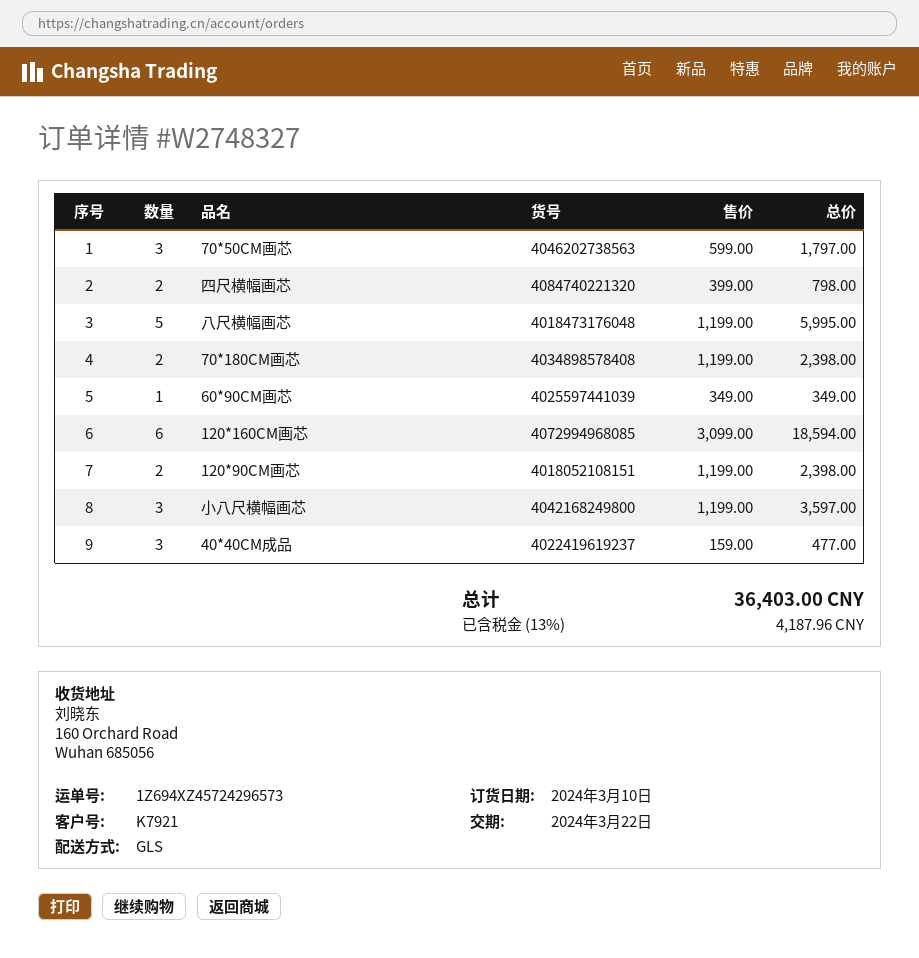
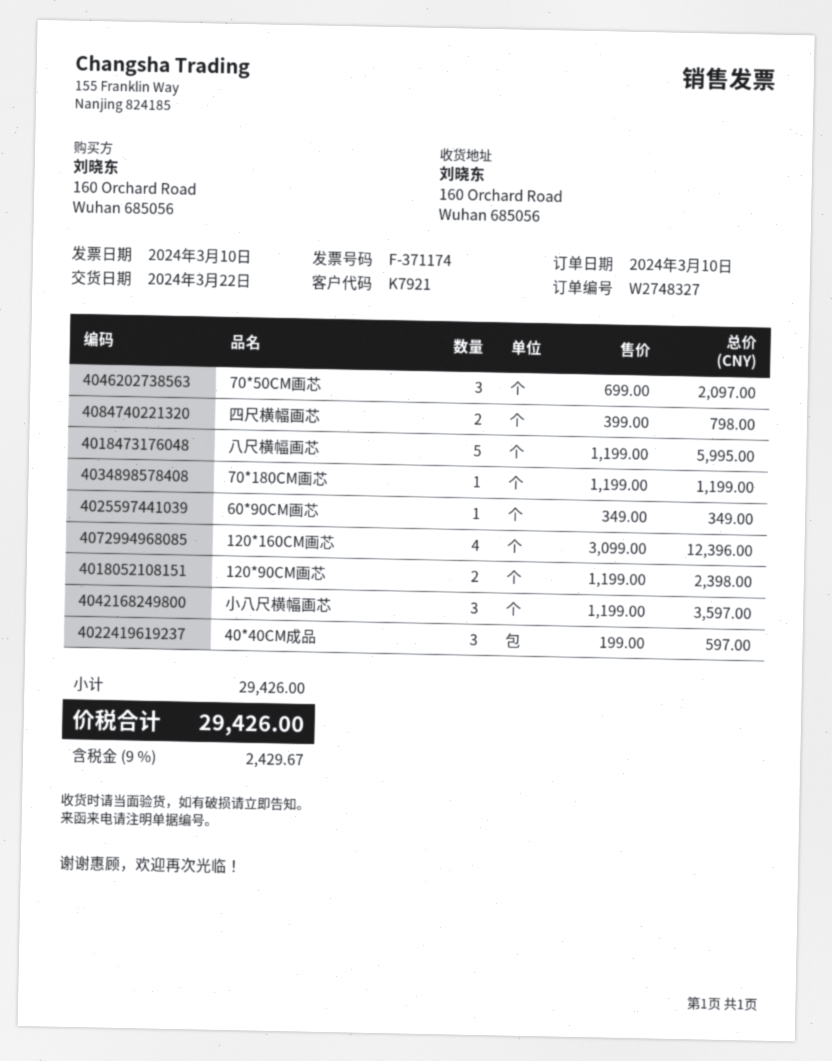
70*50CM画芯: 3 x 599.00 = 1797.00 -> 3 x 699.00 = 2097.00
70*180CM画芯: 2 x 1199.00 = 2398.00 -> 1 x 1199.00 = 1199.00
120*160CM画芯: 6 x 3099.00 = 18594.00 -> 4 x 3099.00 = 12396.00
40*40CM成品: 3 x 159.00 = 477.00 -> 3 x 199.00 = 597.00
tax: 13% = 4187.96 -> 9% = 2429.67
total: 36403.00 -> 29426.00

